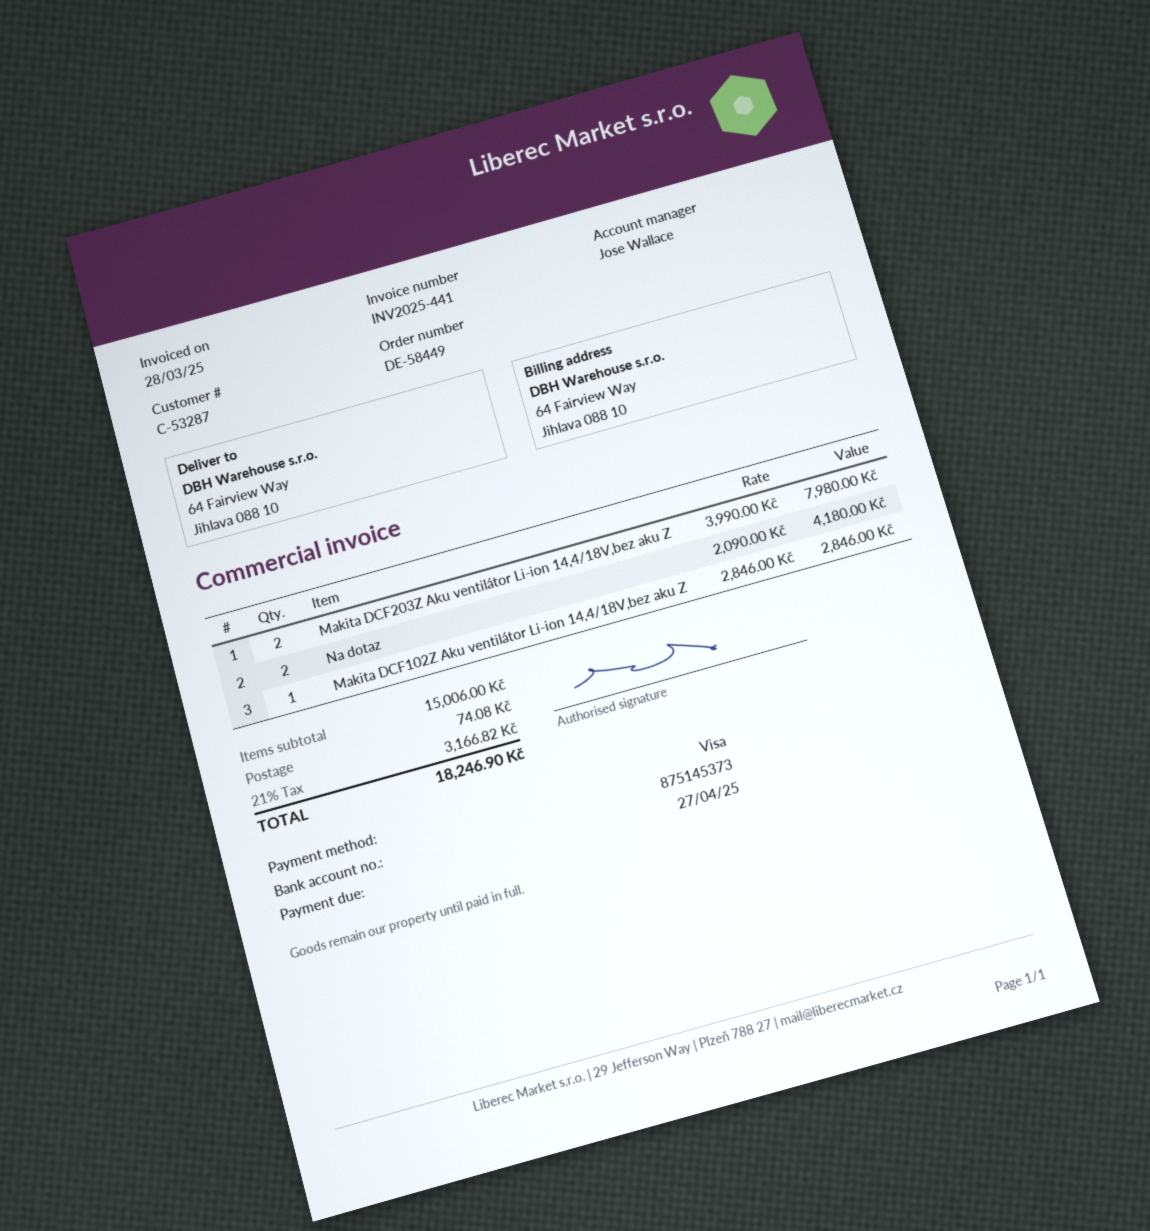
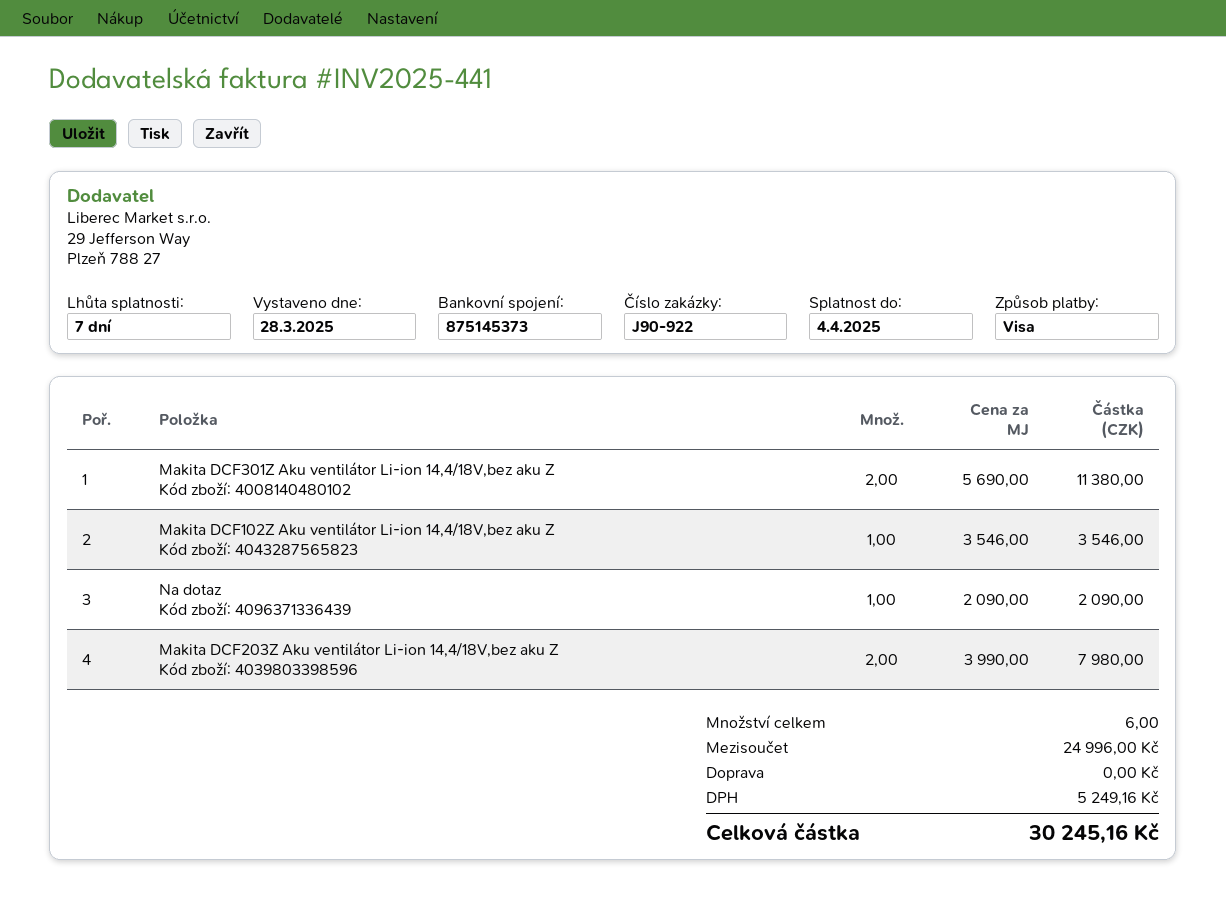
due date: 2025-04-27 -> 2025-04-04
Na dotaz: 2 x 2090.00 = 4180.00 -> 1 x 2090.00 = 2090.00
Makita DCF102Z Aku ventilátor Li-ion 14,4/18V,bez aku Z: 1 x 2846.00 = 2846.00 -> 1 x 3546.00 = 3546.00
Makita DCF301Z Aku ventilátor Li-ion 14,4/18V,bez aku Z: none -> 2 x 5690.00 = 11380.00
subtotal: 15006.00 -> 24996.00
shipping: 74.08 -> 0.00
tax: 3166.82 -> 5249.16
total: 18246.90 -> 30245.16

